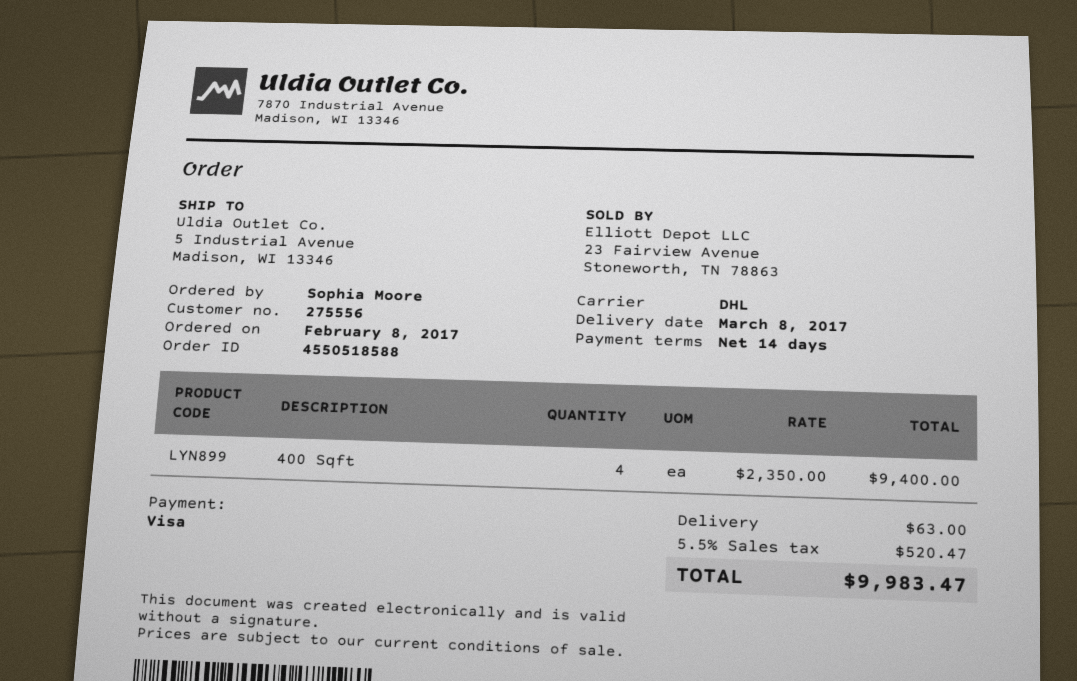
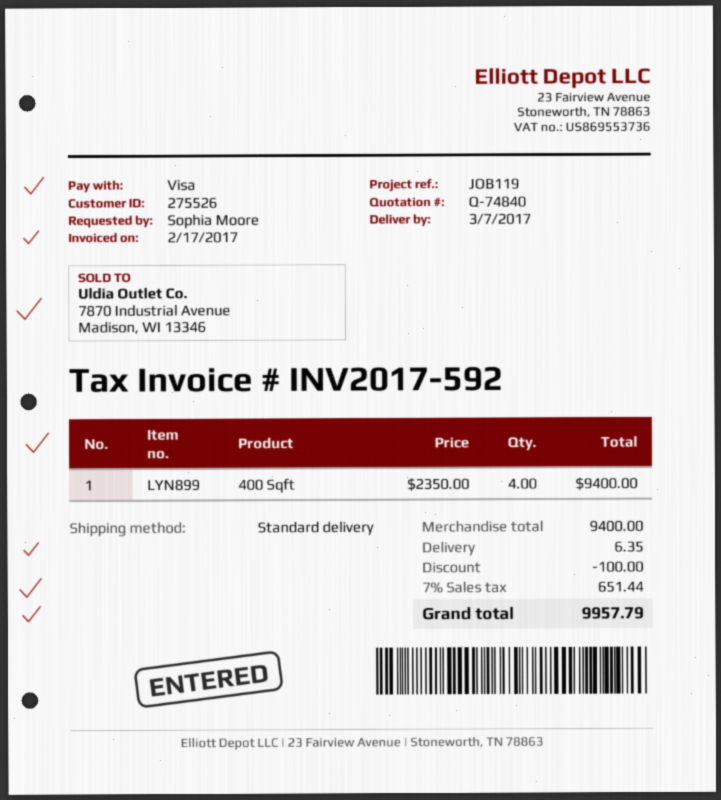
delivery date: 2017-03-08 -> 2017-03-07
customer number: 275556 -> 275526
shipping method: DHL -> standard
discount: none -> 100.00
shipping: 63.00 -> 6.35
tax: 5.5% = 520.47 -> 7% = 651.44
total: 9983.47 -> 9957.79

